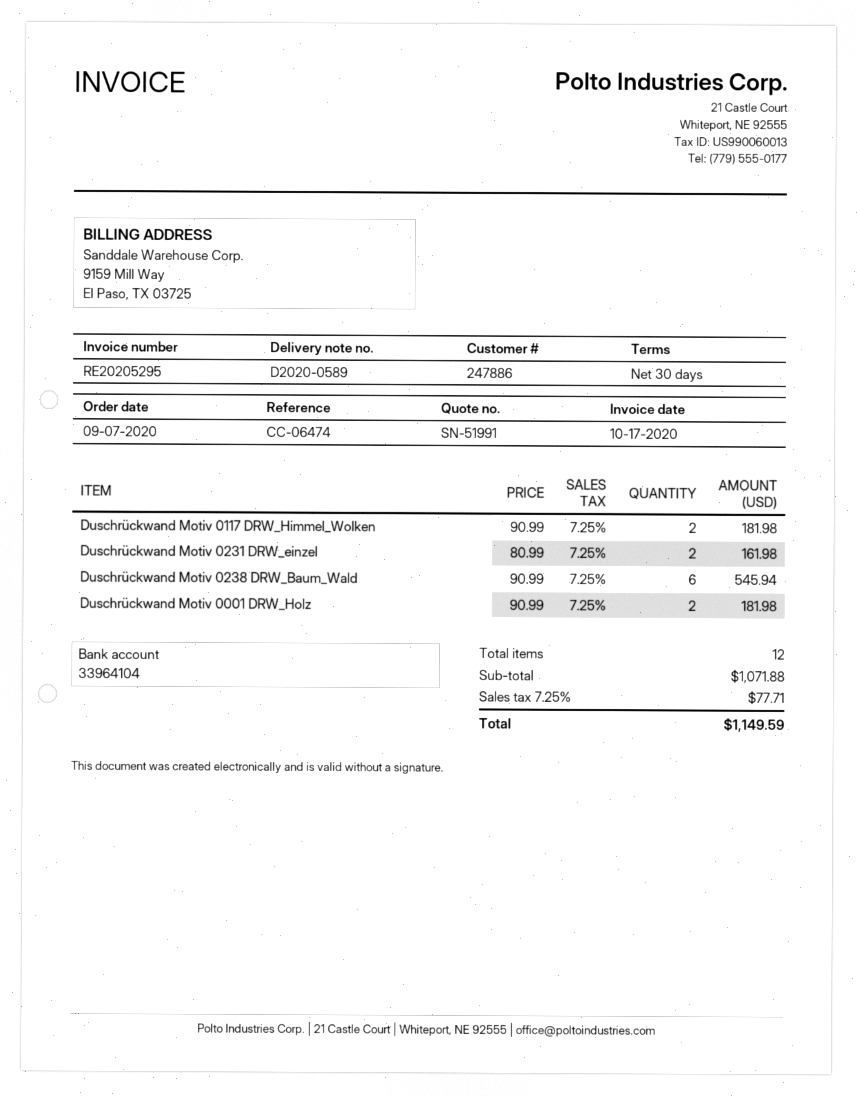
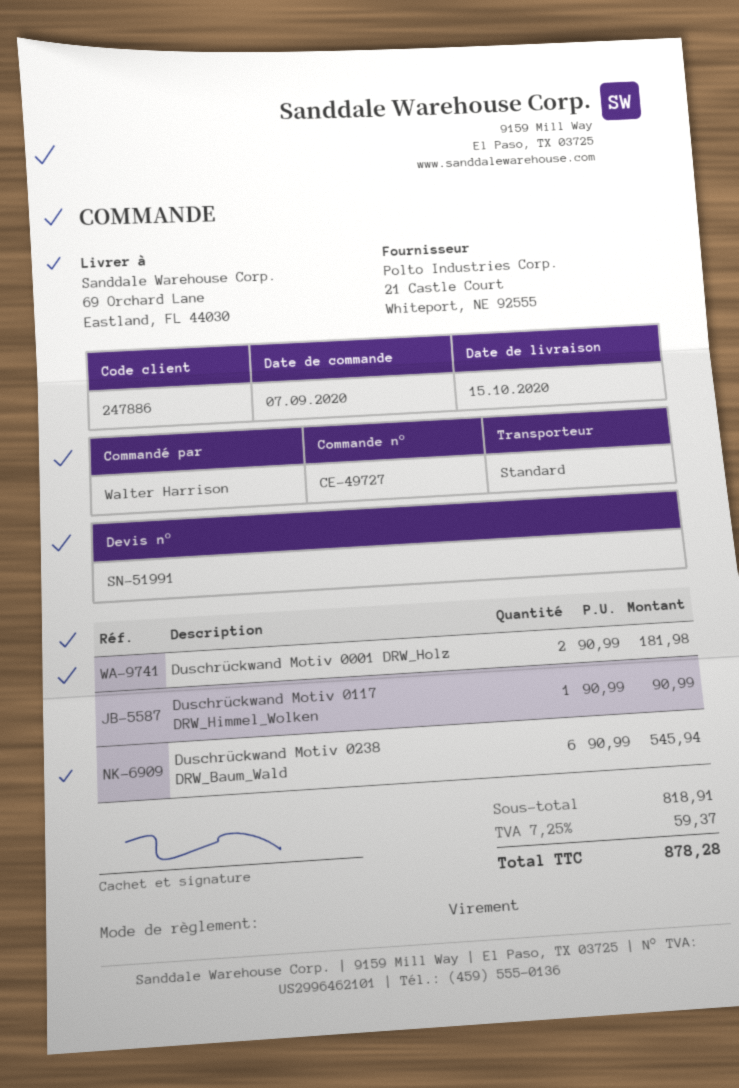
Duschrückwand Motiv 0117 DRW_Himmel_Wolken: 2 x 90.99 = 181.98 -> 1 x 90.99 = 90.99
Duschrückwand Motiv 0231 DRW_einzel: 2 x 80.99 = 161.98 -> none
subtotal: 1071.88 -> 818.91
tax: 7.25% = 77.71 -> 7.25% = 59.37
total: 1149.59 -> 878.28

